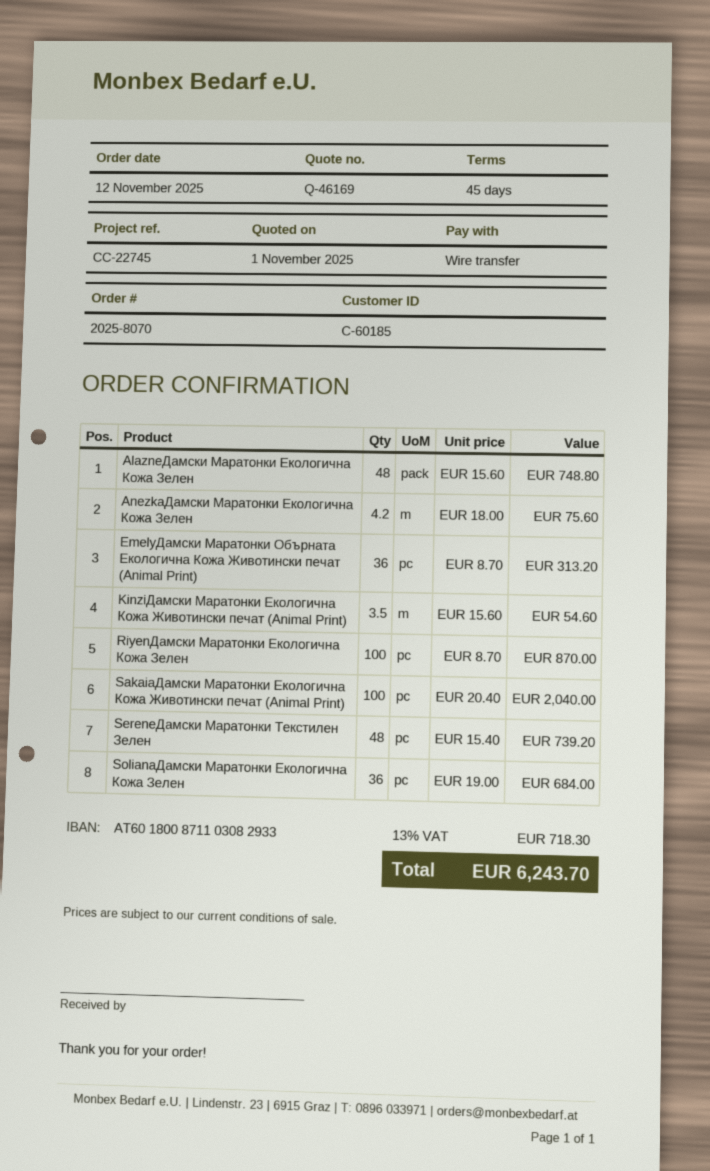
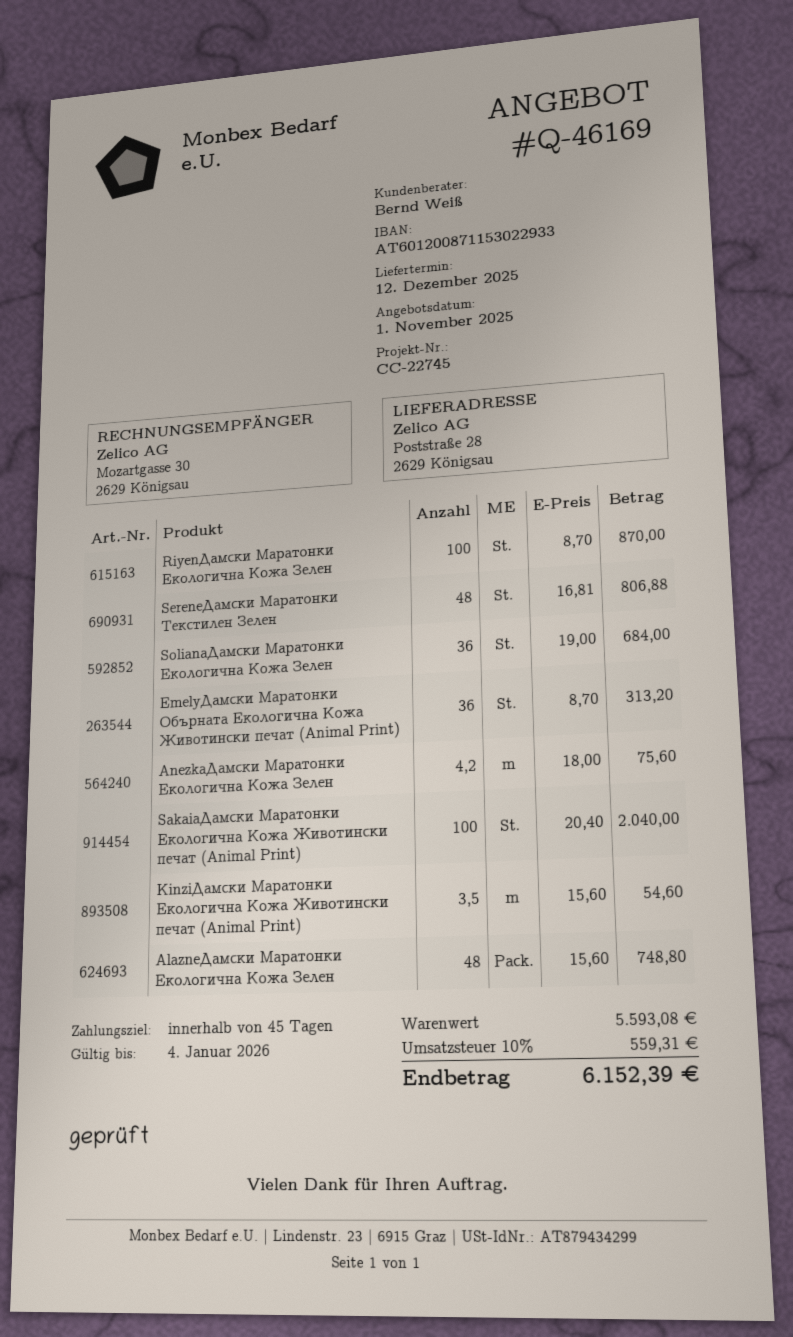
bank account: AT601800871103082933 -> AT601200871153022933
SereneДамски Маратонки Текстилен Зелен: 48 x 15.40 = 739.20 -> 48 x 16.81 = 806.88
tax: 13% = 718.30 -> 10% = 559.31
total: 6243.70 -> 6152.39

